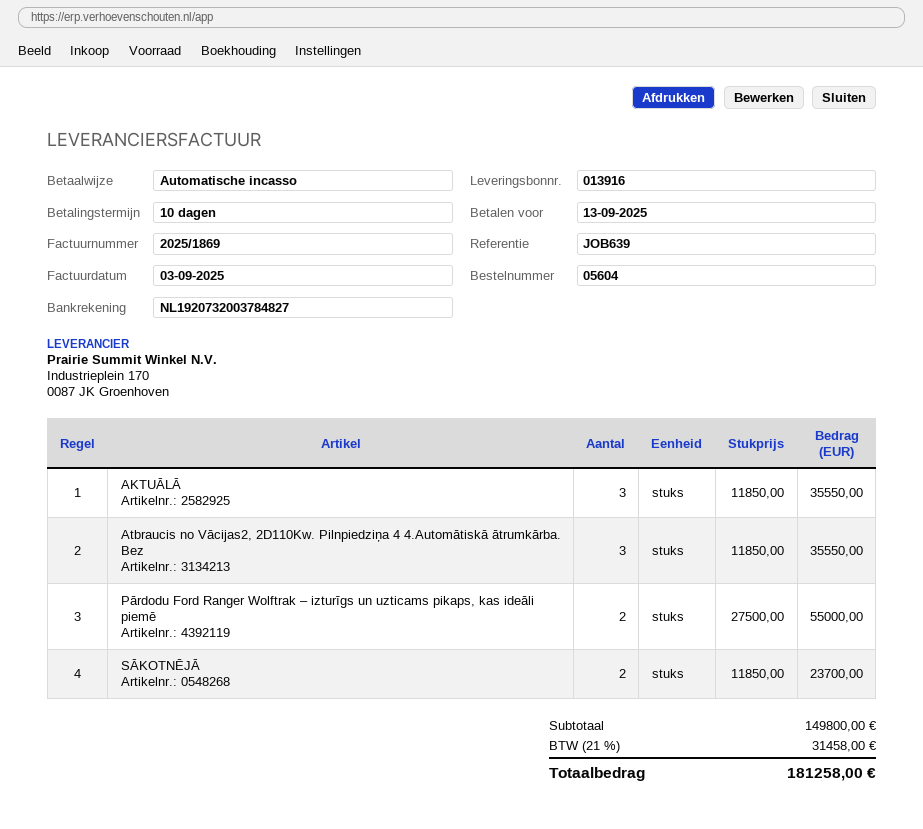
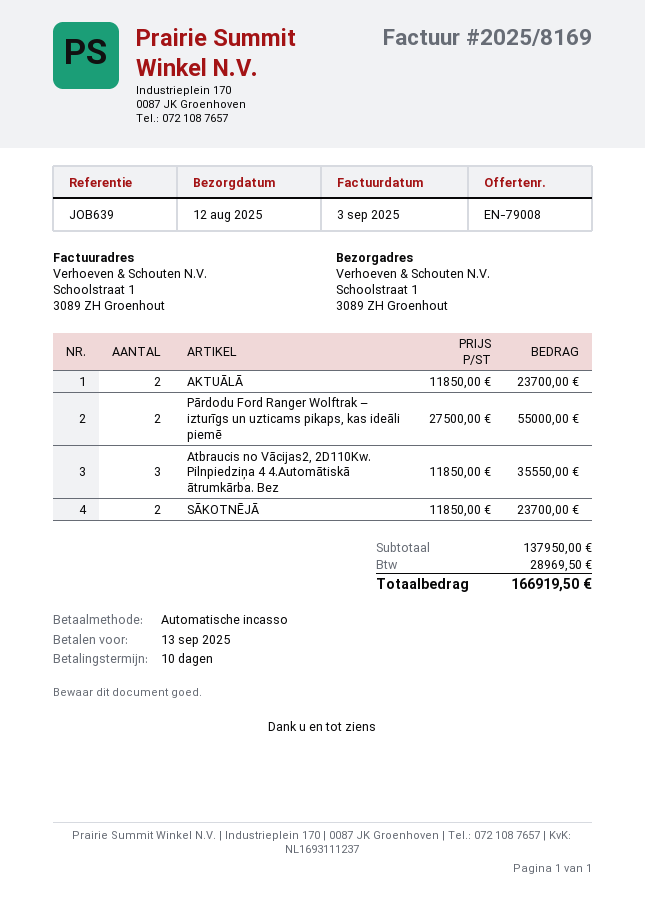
invoice number: 2025/1869 -> 2025/8169
AKTUĀLĀ: 3 x 11850.00 = 35550.00 -> 2 x 11850.00 = 23700.00
subtotal: 149800.00 -> 137950.00
tax: 31458.00 -> 28969.50
total: 181258.00 -> 166919.50

